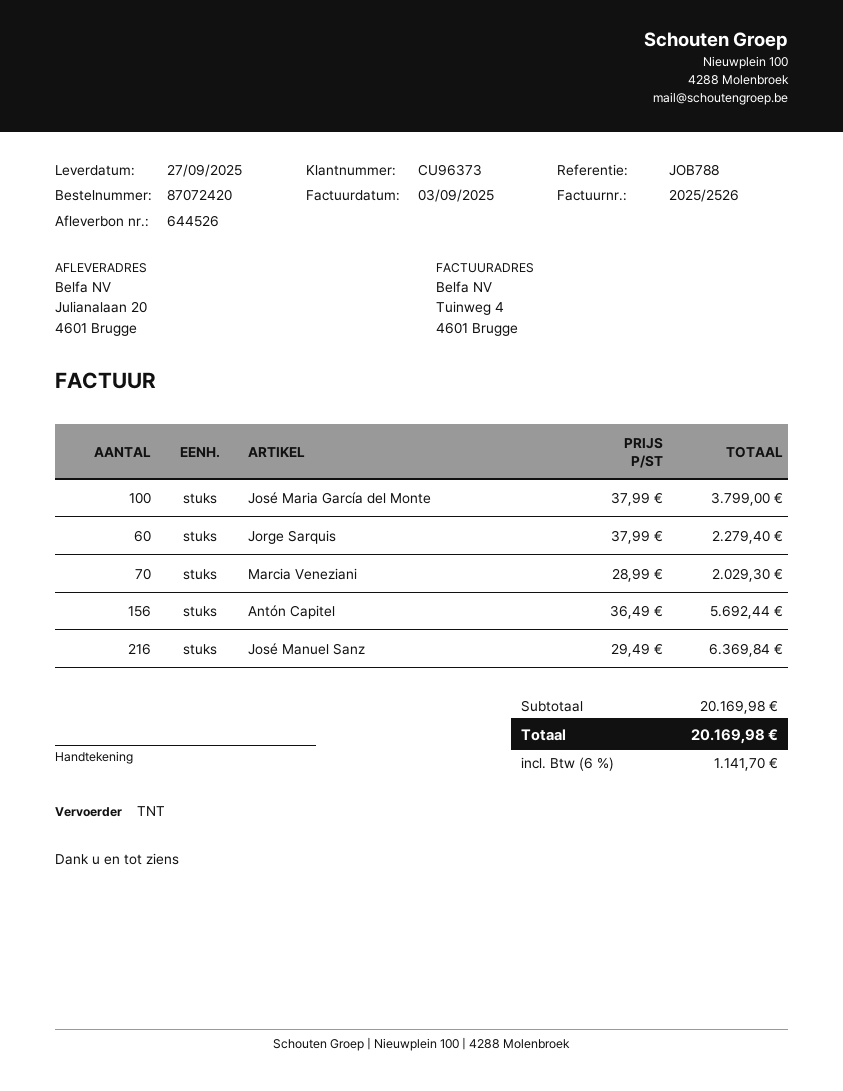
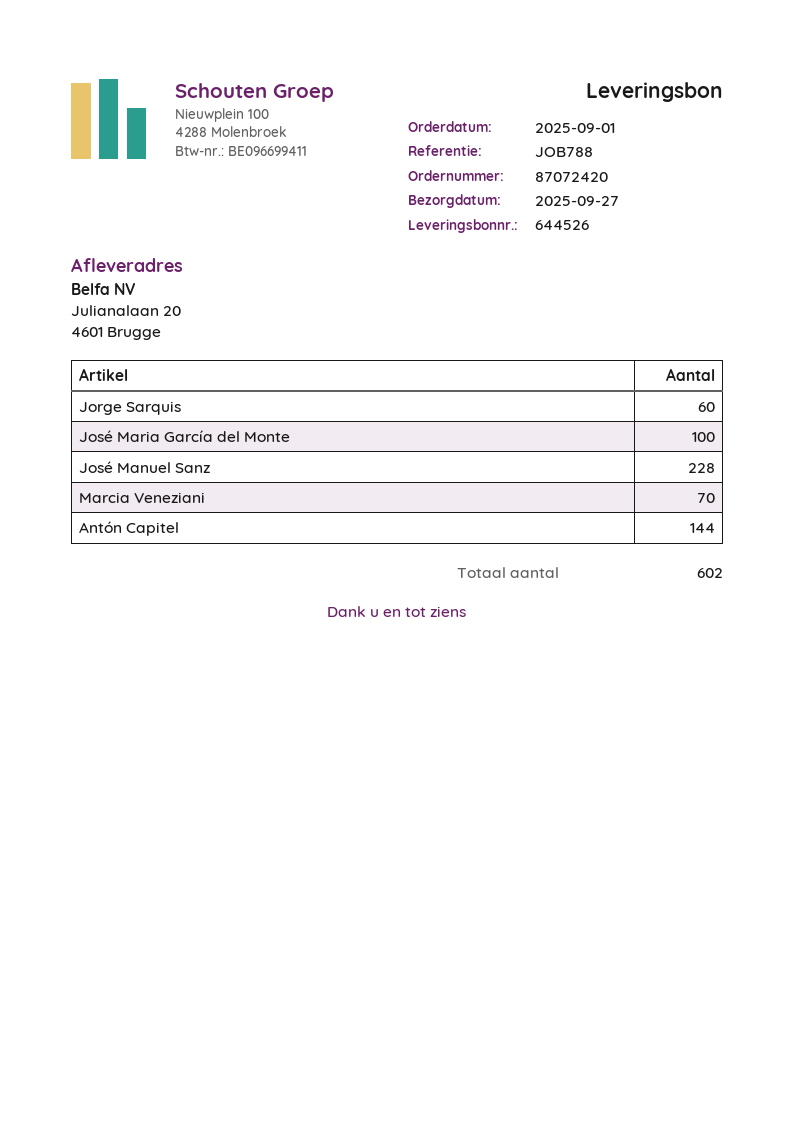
Antón Capitel: 156 -> 144
José Manuel Sanz: 216 -> 228

